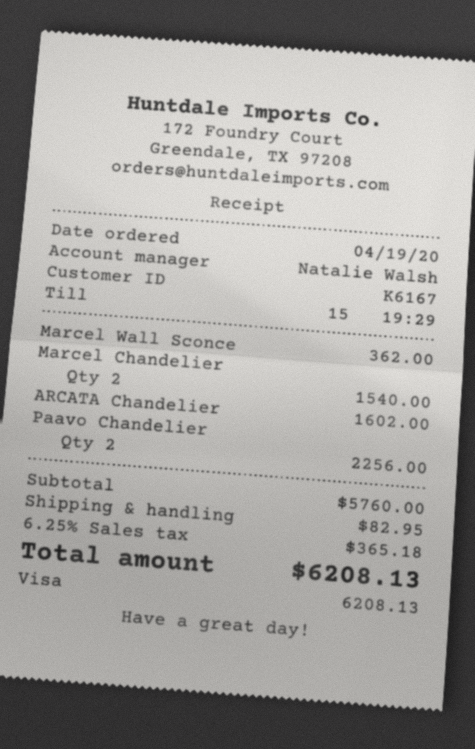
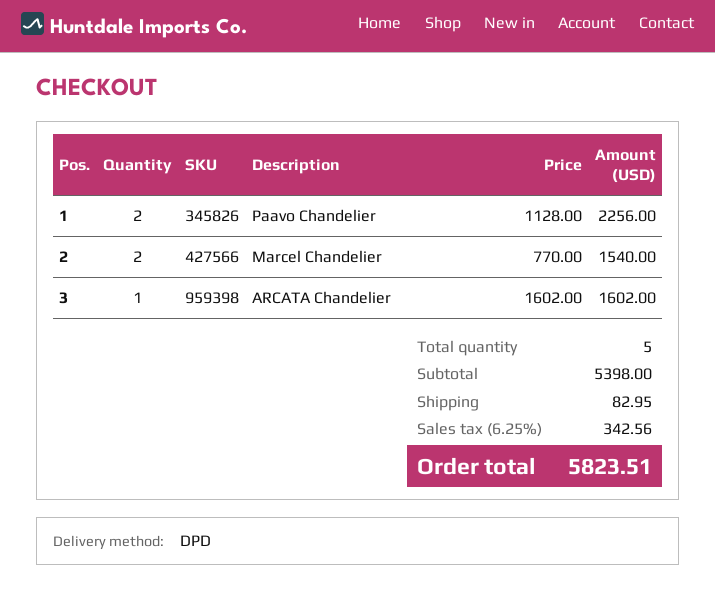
Marcel Wall Sconce: 1 for 362.00 -> none
subtotal: 5760.00 -> 5398.00
tax: 6.25% = 365.18 -> 6.25% = 342.56
total: 6208.13 -> 5823.51

